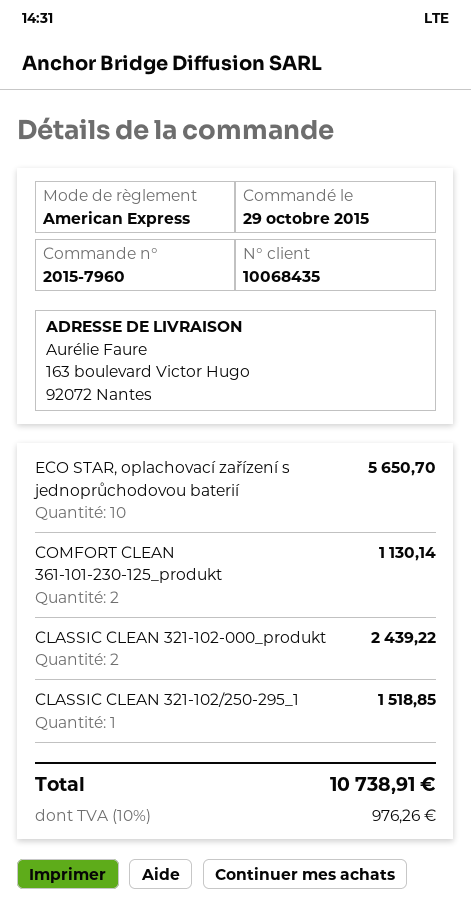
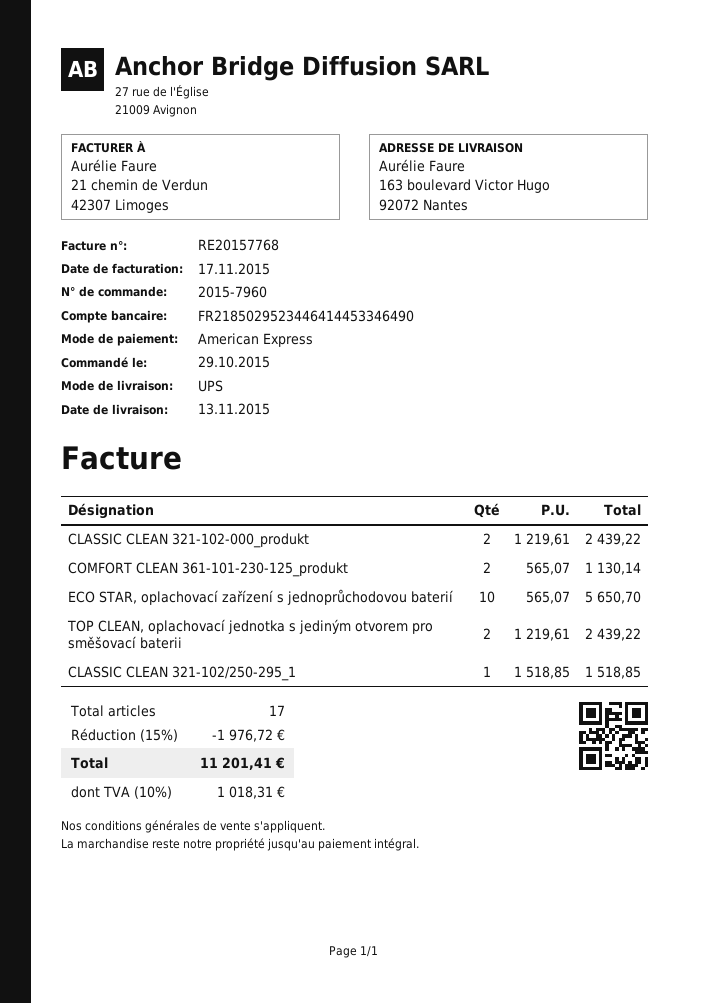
TOP CLEAN, oplachovací jednotka s jediným otvorem pro směšovací baterii: none -> 2 for 2439.22
discount: none -> 15% = 1976.72
tax: 10% = 976.26 -> 10% = 1018.31
total: 10738.91 -> 11201.41

